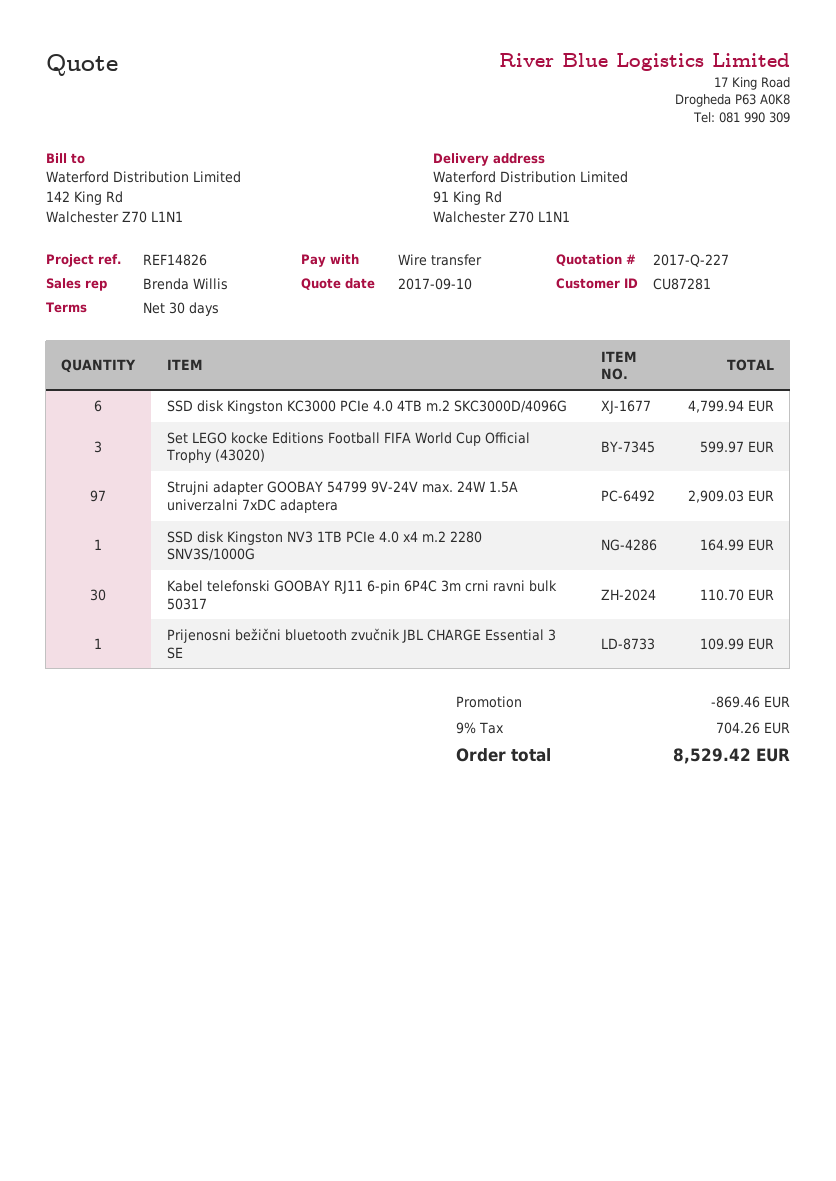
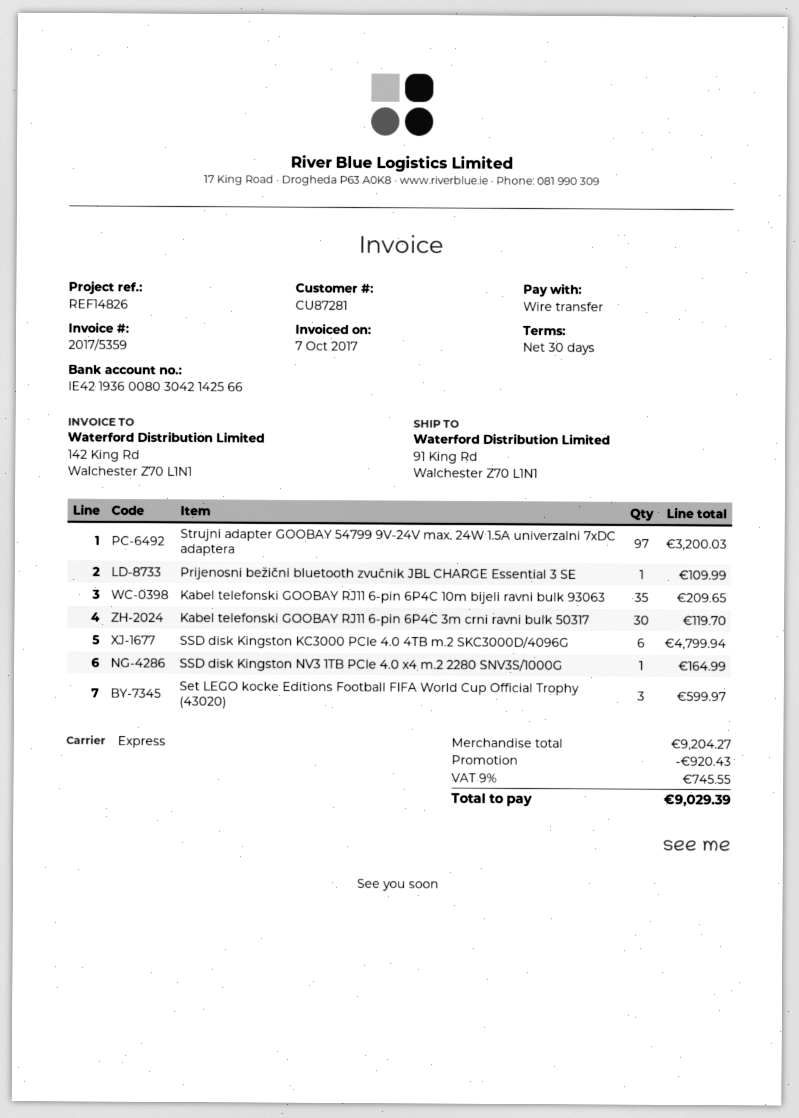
Strujni adapter GOOBAY 54799 9V-24V max. 24W 1.5A univerzalni 7xDC adaptera: 97 for 2909.03 -> 97 for 3200.03
Kabel telefonski GOOBAY RJ11 6-pin 6P4C 3m crni ravni bulk 50317: 30 for 110.70 -> 30 for 119.70
Kabel telefonski GOOBAY RJ11 6-pin 6P4C 10m bijeli ravni bulk 93063: none -> 35 for 209.65
discount: 869.46 -> 920.43
tax: 9% = 704.26 -> 9% = 745.55
total: 8529.42 -> 9029.39

